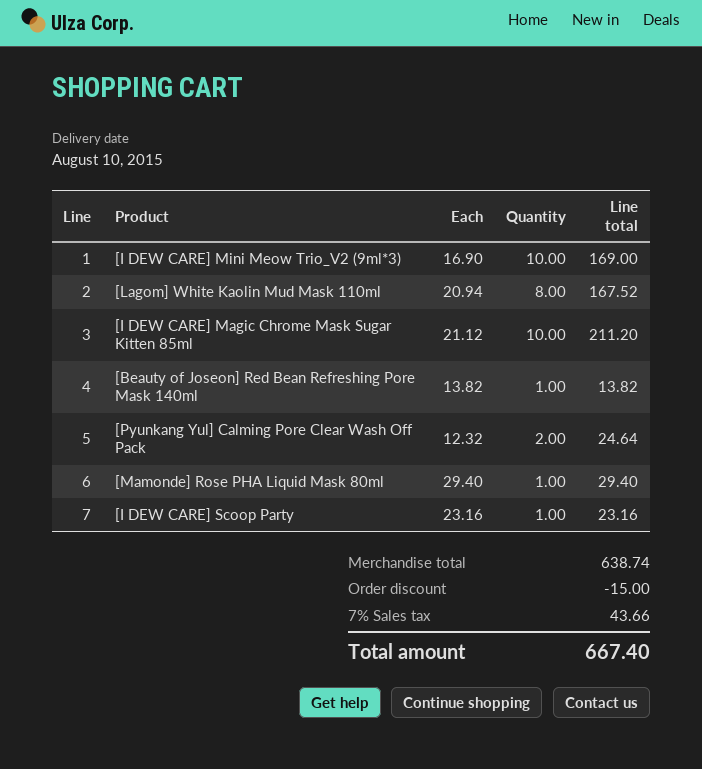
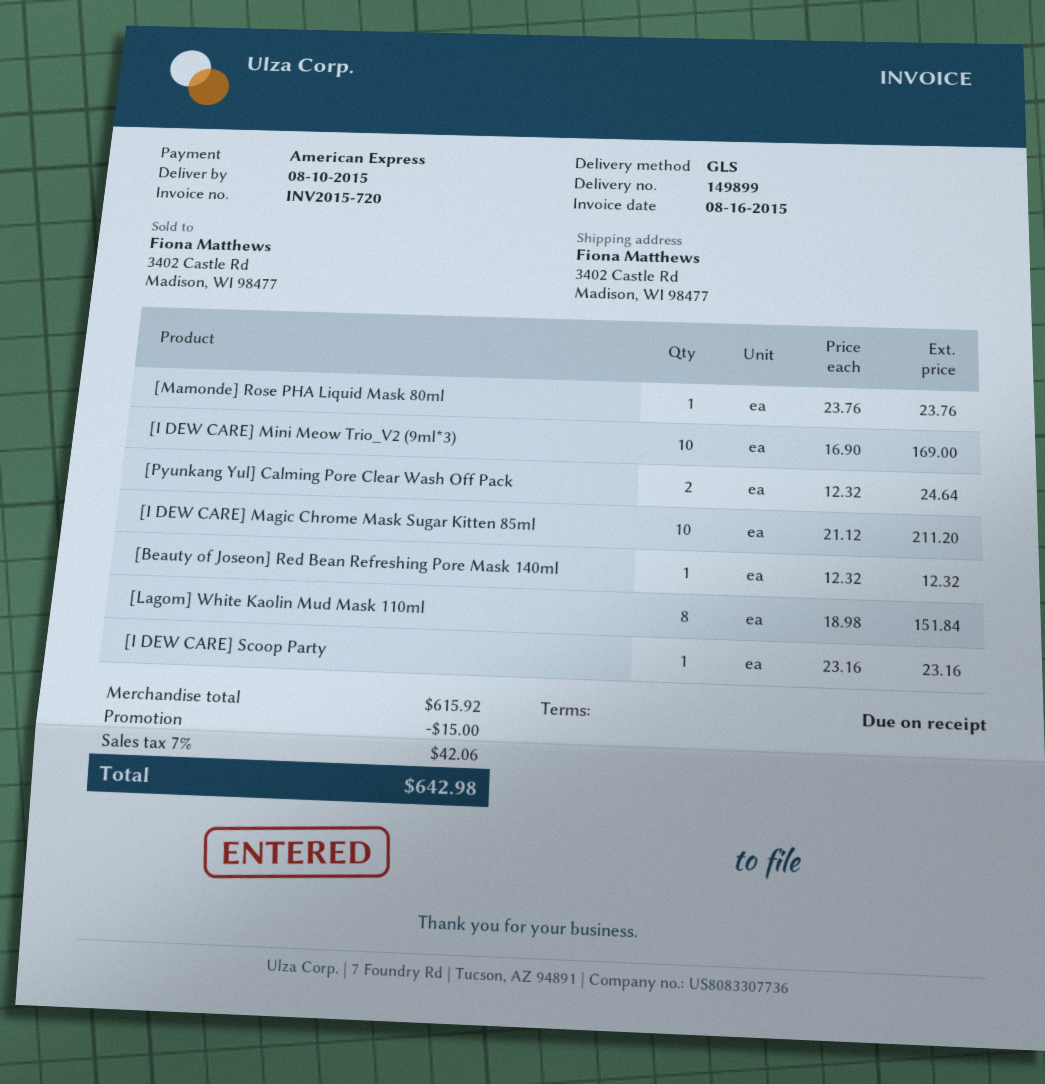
[Lagom] White Kaolin Mud Mask 110ml: 8 x 20.94 = 167.52 -> 8 x 18.98 = 151.84
[Beauty of Joseon] Red Bean Refreshing Pore Mask 140ml: 1 x 13.82 = 13.82 -> 1 x 12.32 = 12.32
[Mamonde] Rose PHA Liquid Mask 80ml: 1 x 29.40 = 29.40 -> 1 x 23.76 = 23.76
subtotal: 638.74 -> 615.92
tax: 7% = 43.66 -> 7% = 42.06
total: 667.40 -> 642.98

